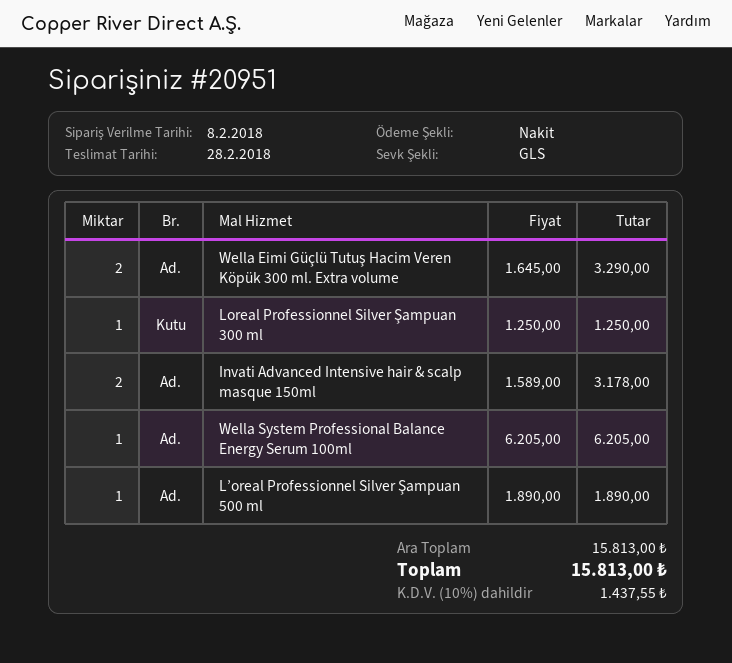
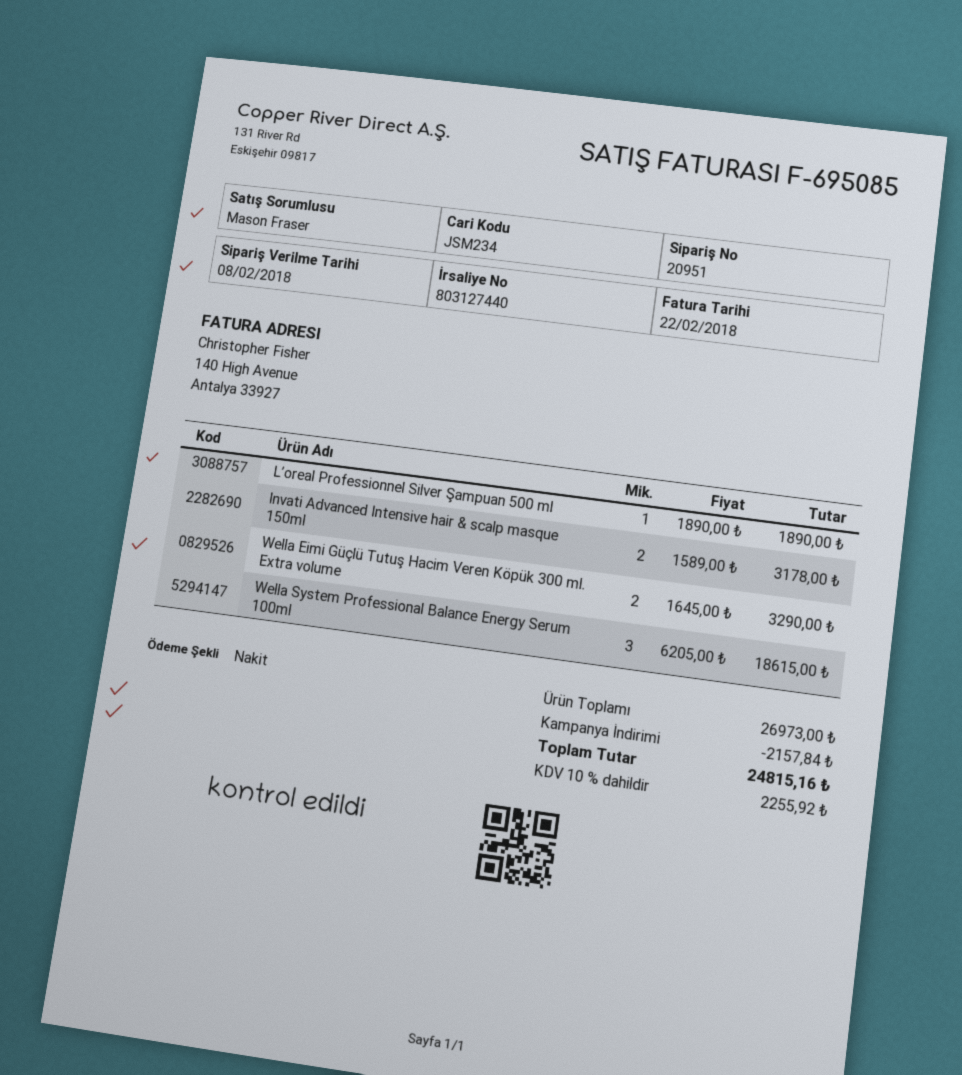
Loreal Professionnel Silver Şampuan 300 ml: 1 x 1250.00 = 1250.00 -> none
Wella System Professional Balance Energy Serum 100ml: 1 x 6205.00 = 6205.00 -> 3 x 6205.00 = 18615.00
subtotal: 15813.00 -> 26973.00
discount: none -> 2157.84
tax: 10% = 1437.55 -> 10% = 2255.92
total: 15813.00 -> 24815.16

